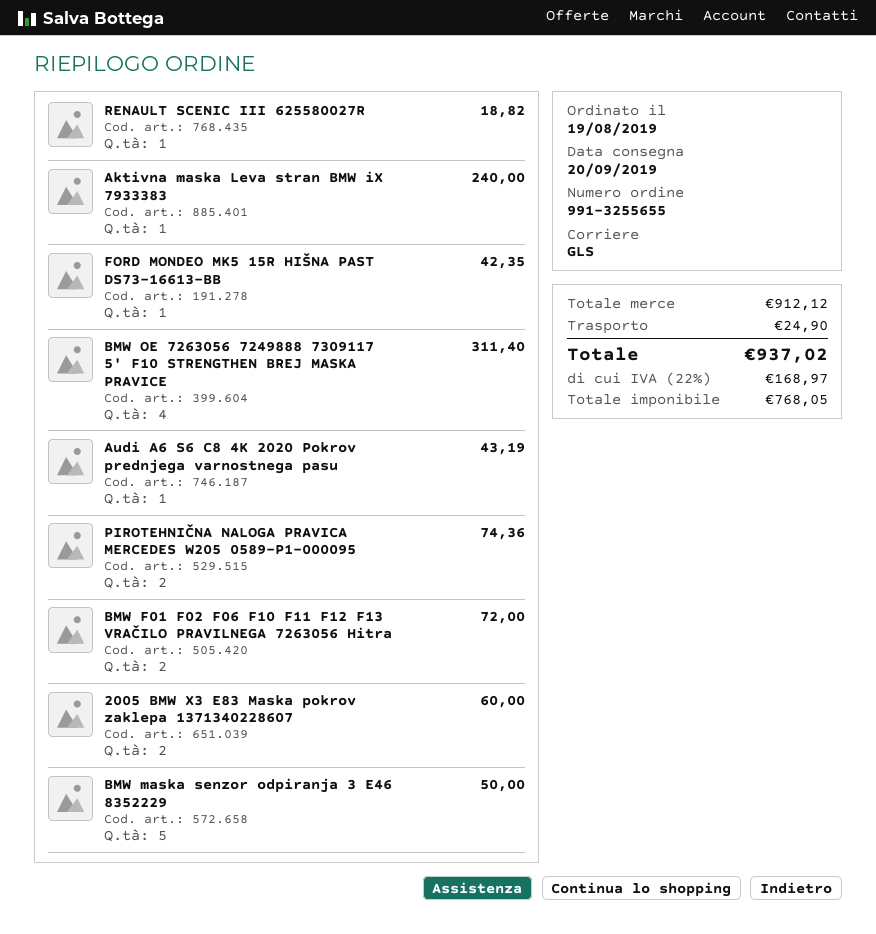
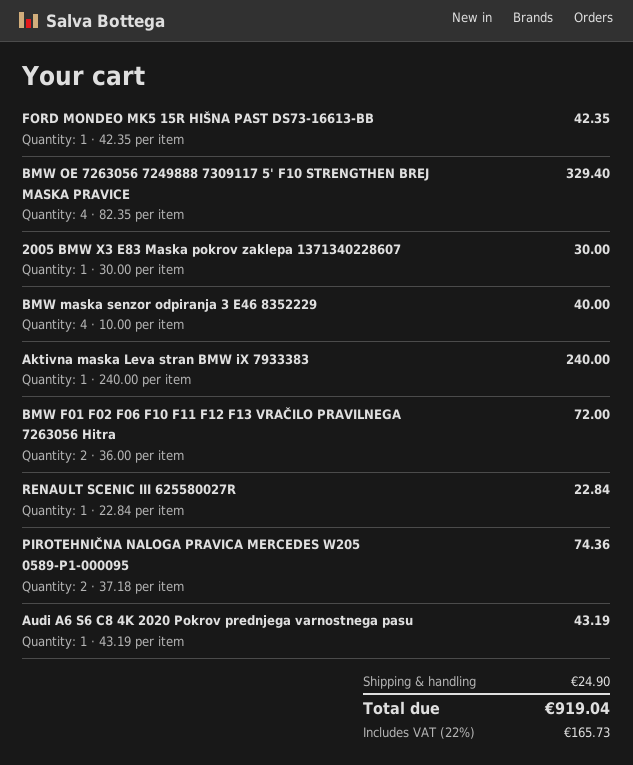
RENAULT SCENIC III 625580027R: 1 for 18.82 -> 1 for 22.84
BMW OE 7263056 7249888 7309117 5' F10 STRENGTHEN BREJ MASKA PRAVICE: 4 for 311.40 -> 4 for 329.40
2005 BMW X3 E83 Maska pokrov zaklepa 1371340228607: 2 for 60.00 -> 1 for 30.00
BMW maska senzor odpiranja 3 E46 8352229: 5 for 50.00 -> 4 for 40.00
tax: 22% = 168.97 -> 22% = 165.73
total: 937.02 -> 919.04

